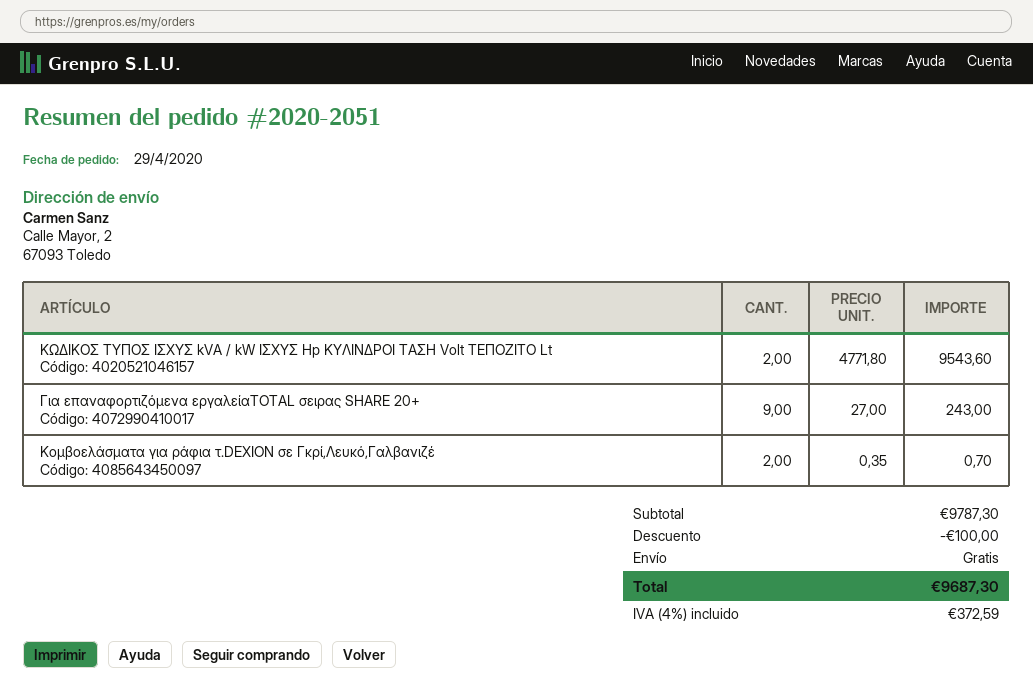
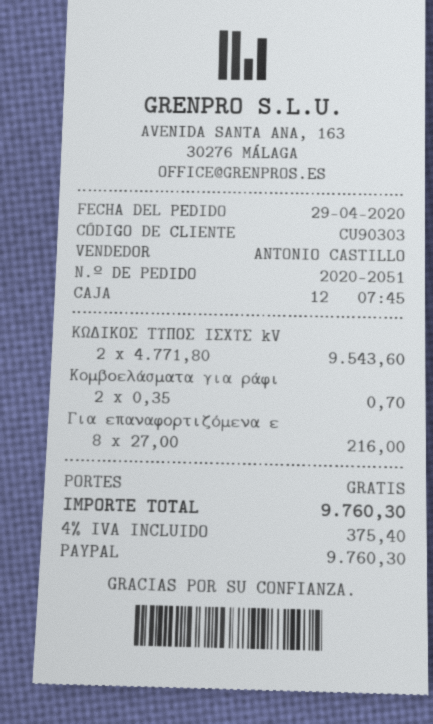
Για επαναφορτιζόμενα εργαλείαTOTAL σειρας SHARE 20+: 9 x 27.00 = 243.00 -> 8 x 27.00 = 216.00
discount: 100.00 -> none
tax: 4% = 372.59 -> 4% = 375.40
total: 9687.30 -> 9760.30

